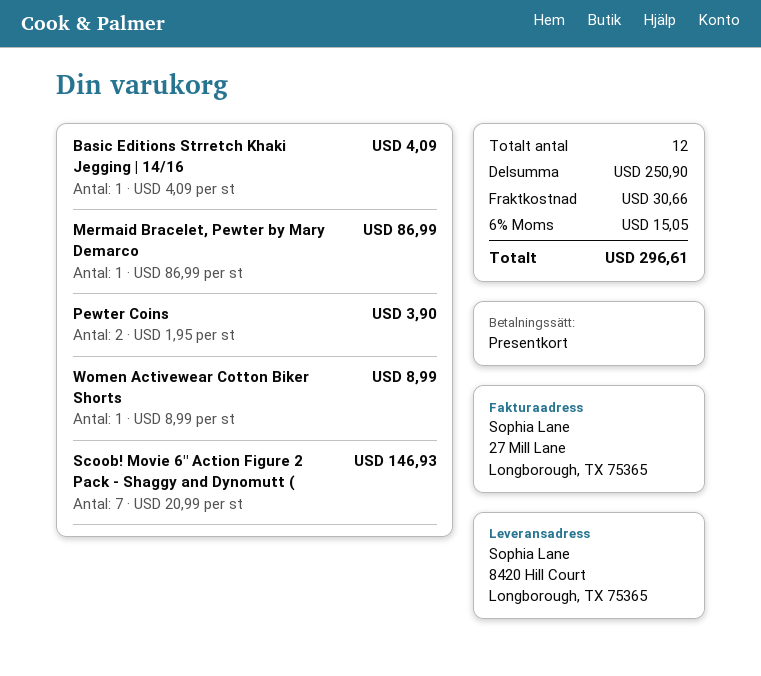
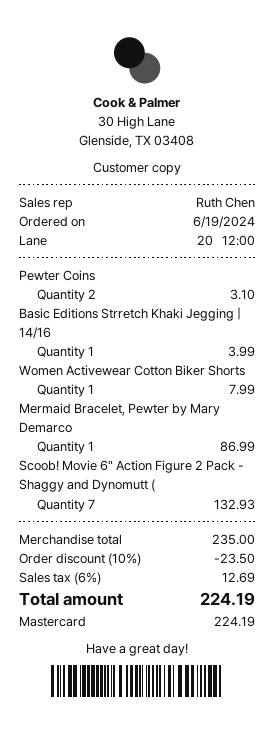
payment method: gift card -> Mastercard
Basic Editions Strretch Khaki Jegging | 14/16: 1 for 4.09 -> 1 for 3.99
Pewter Coins: 2 for 3.90 -> 2 for 3.10
Women Activewear Cotton Biker Shorts: 1 for 8.99 -> 1 for 7.99
Scoob! Movie 6" Action Figure 2 Pack - Shaggy and Dynomutt (: 7 for 146.93 -> 7 for 132.93
subtotal: 250.90 -> 235.00
discount: none -> 10% = 23.50
shipping: 30.66 -> none
tax: 6% = 15.05 -> 6% = 12.69
total: 296.61 -> 224.19

